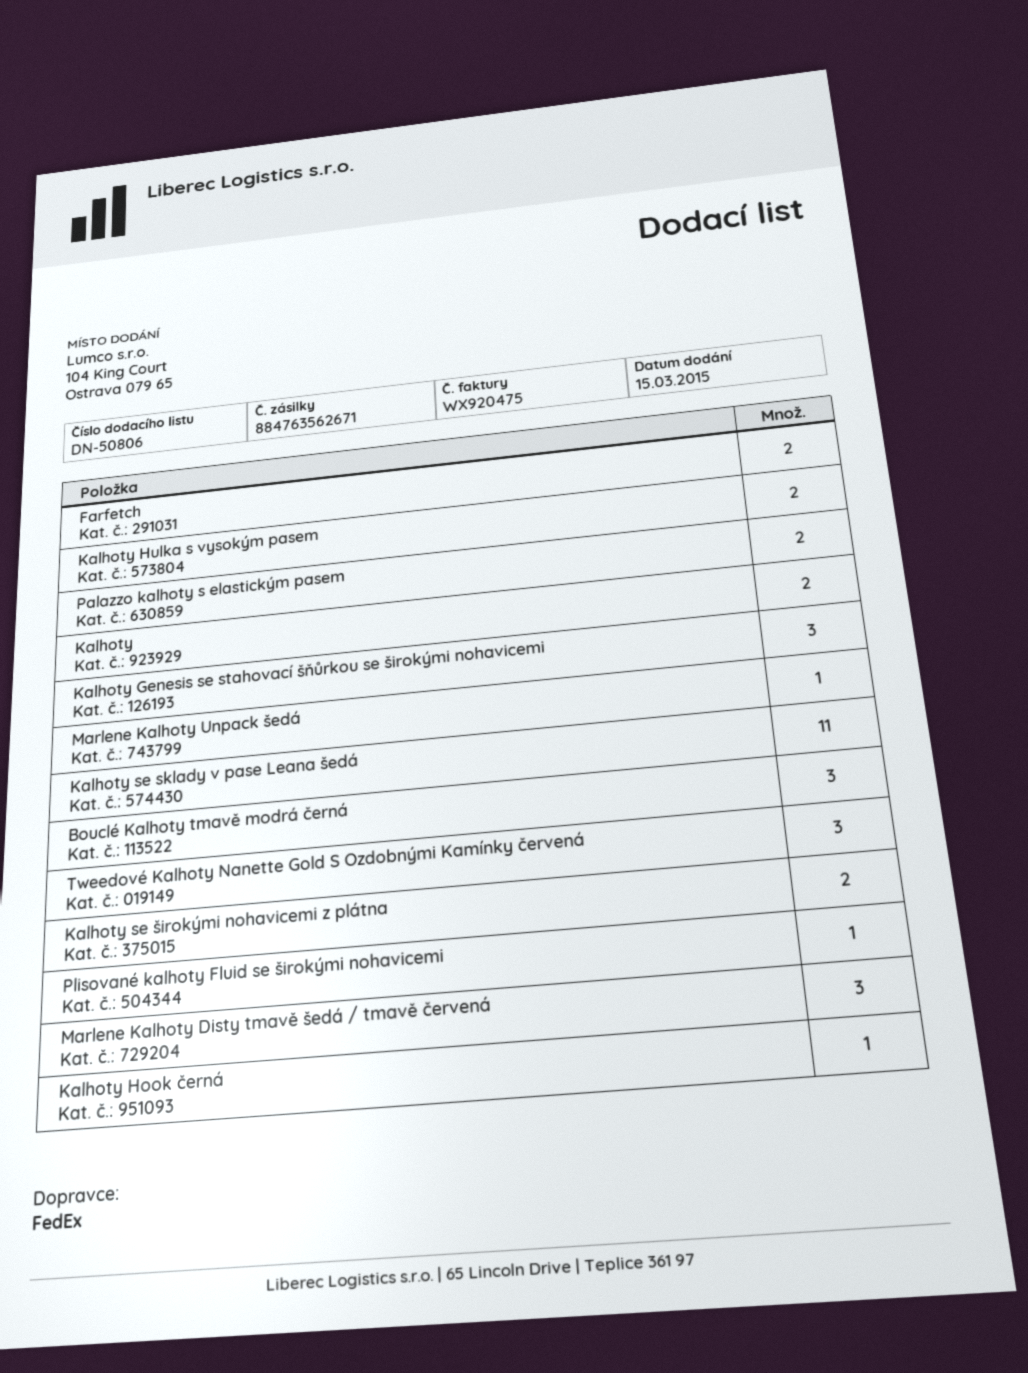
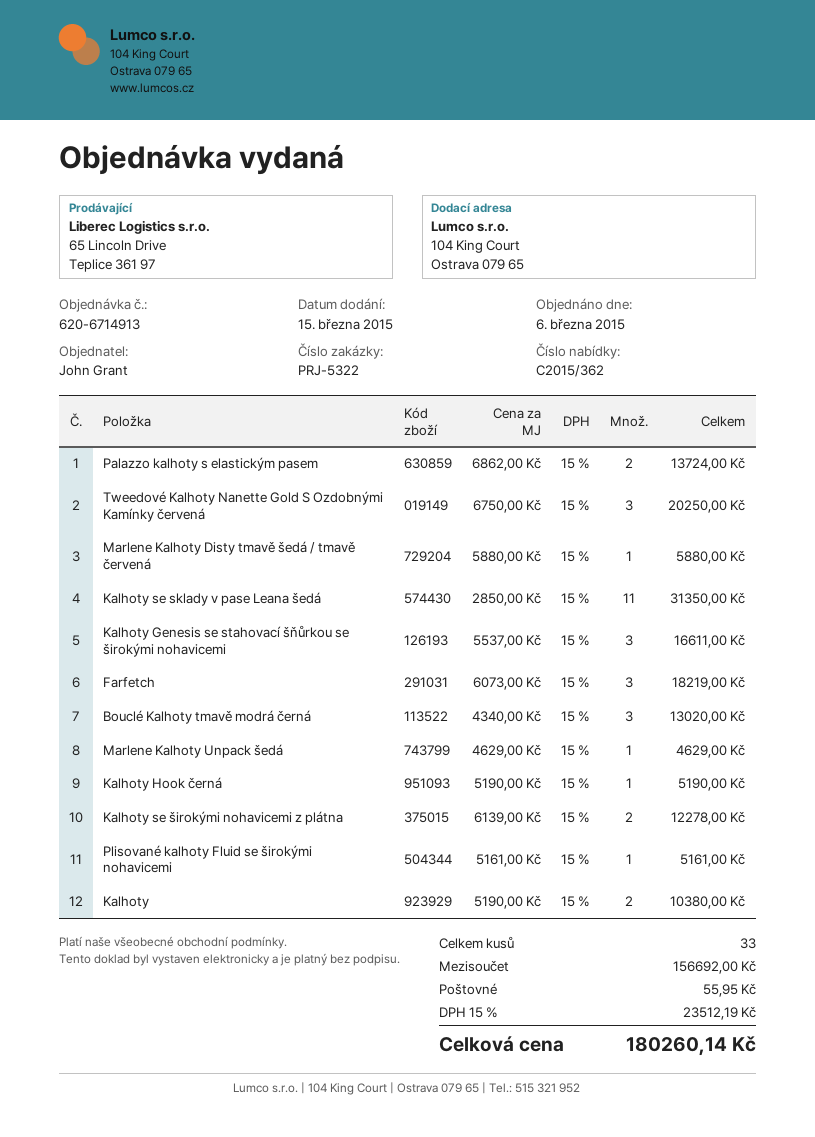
Farfetch: 2 -> 3
Kalhoty Hulka s vysokým pasem: 2 -> none
Marlene Kalhoty Disty tmavě šedá / tmavě červená: 3 -> 1

